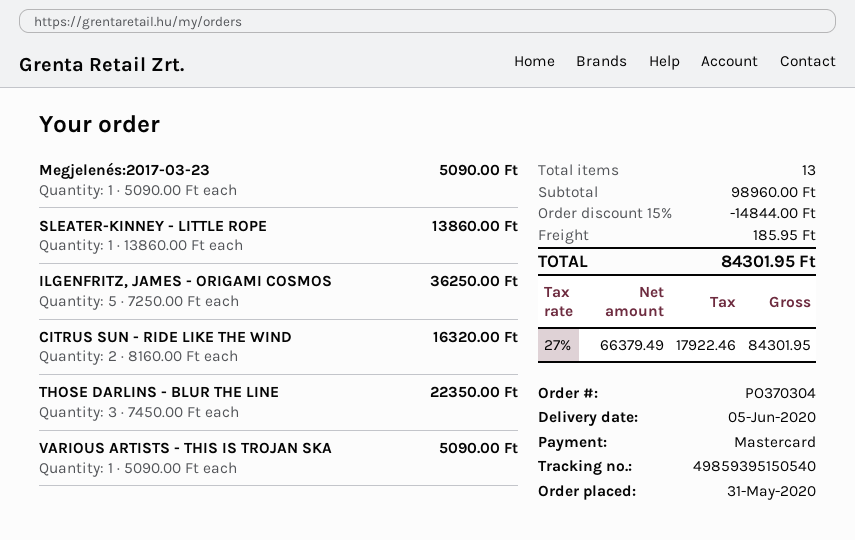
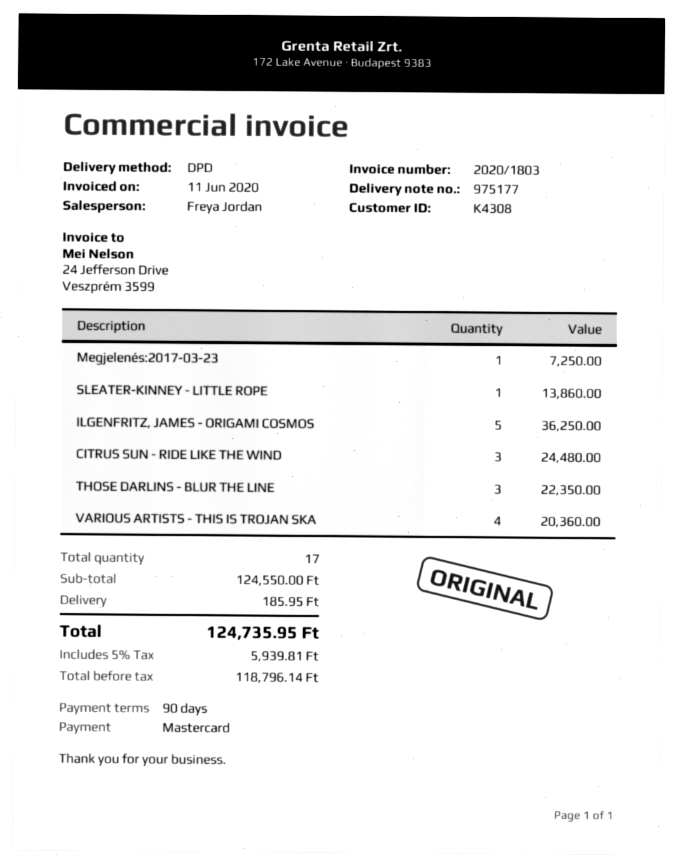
Megjelenés:2017-03-23: 1 for 5090.00 -> 1 for 7250.00
CITRUS SUN - RIDE LIKE THE WIND: 2 for 16320.00 -> 3 for 24480.00
VARIOUS ARTISTS - THIS IS TROJAN SKA: 1 for 5090.00 -> 4 for 20360.00
total quantity: 13 -> 17
subtotal: 98960.00 -> 124550.00
discount: 15% = 14844.00 -> none
net: 66379.49 -> 118796.14
tax: 27% = 17922.46 -> 5% = 5939.81
total: 84301.95 -> 124735.95

